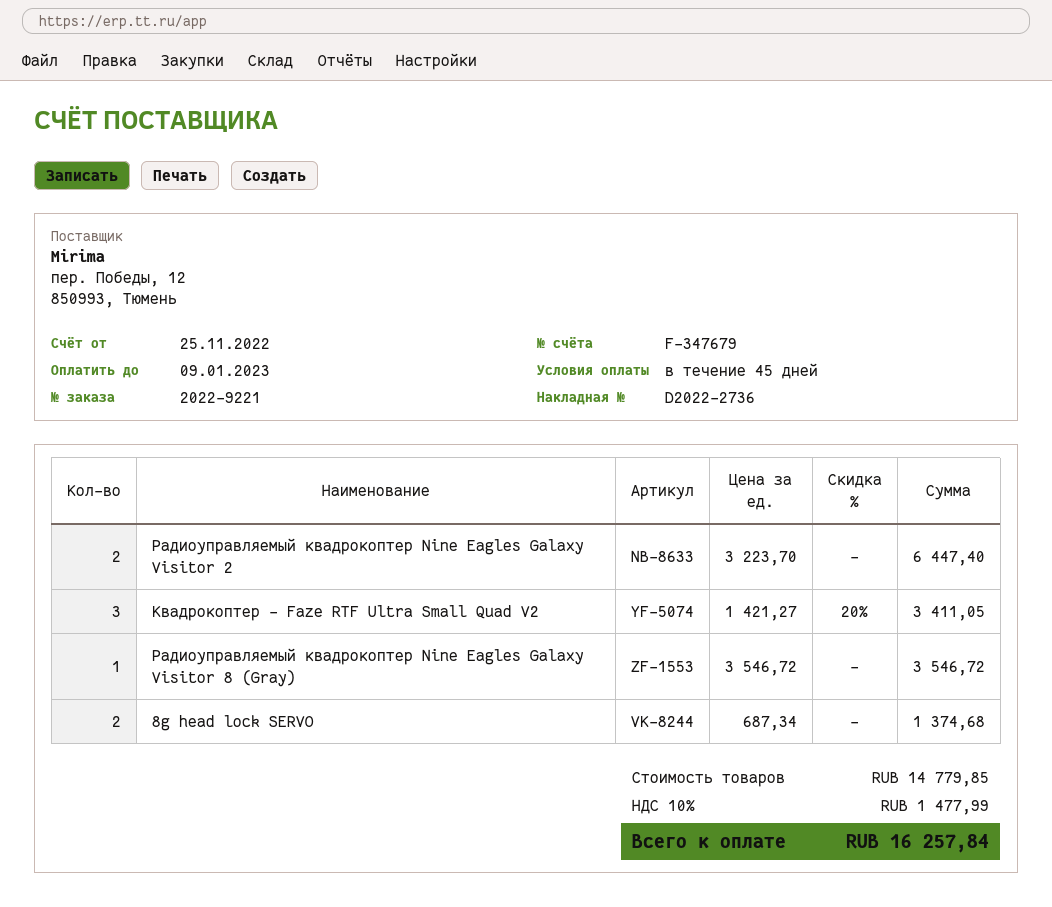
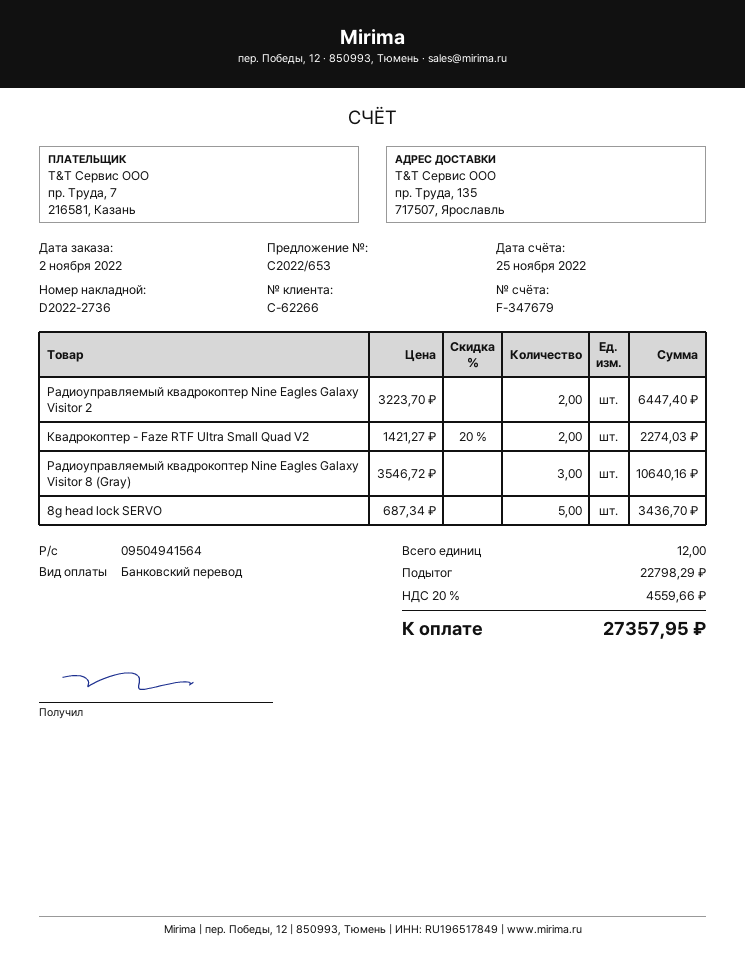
Квадрокоптер - Faze RTF Ultra Small Quad V2: 3 x 1421.27 - 20% = 3411.05 -> 2 x 1421.27 - 20% = 2274.03
Радиоуправляемый квадрокоптер Nine Eagles Galaxy Visitor 8 (Gray): 1 x 3546.72 = 3546.72 -> 3 x 3546.72 = 10640.16
8g head lock SERVO: 2 x 687.34 = 1374.68 -> 5 x 687.34 = 3436.70
subtotal: 14779.85 -> 22798.29
tax: 10% = 1477.99 -> 20% = 4559.66
total: 16257.84 -> 27357.95

